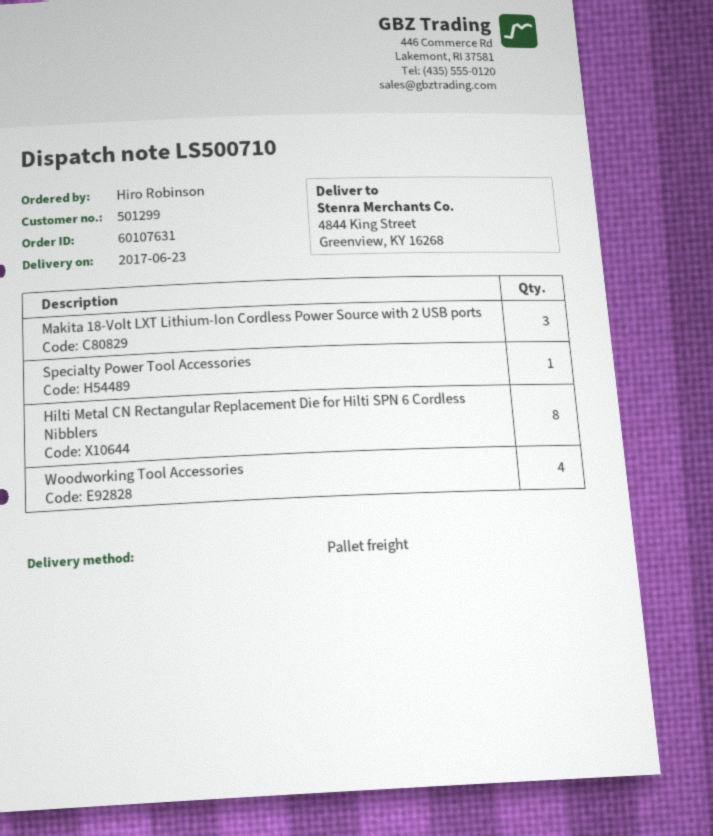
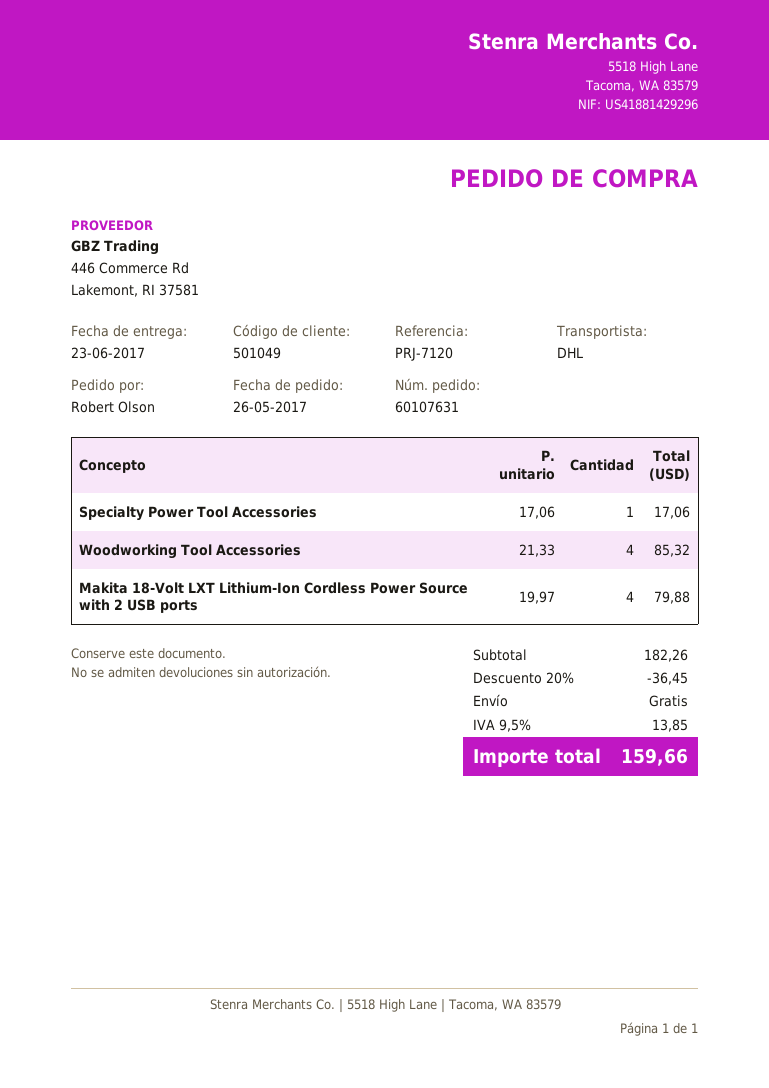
customer number: 501299 -> 501049
ordered by: Hiro Robinson -> Robert Olson
shipping method: pallet freight -> DHL
Makita 18-Volt LXT Lithium-Ion Cordless Power Source with 2 USB ports: 3 -> 4
Hilti Metal CN Rectangular Replacement Die for Hilti SPN 6 Cordless Nibblers: 8 -> none

